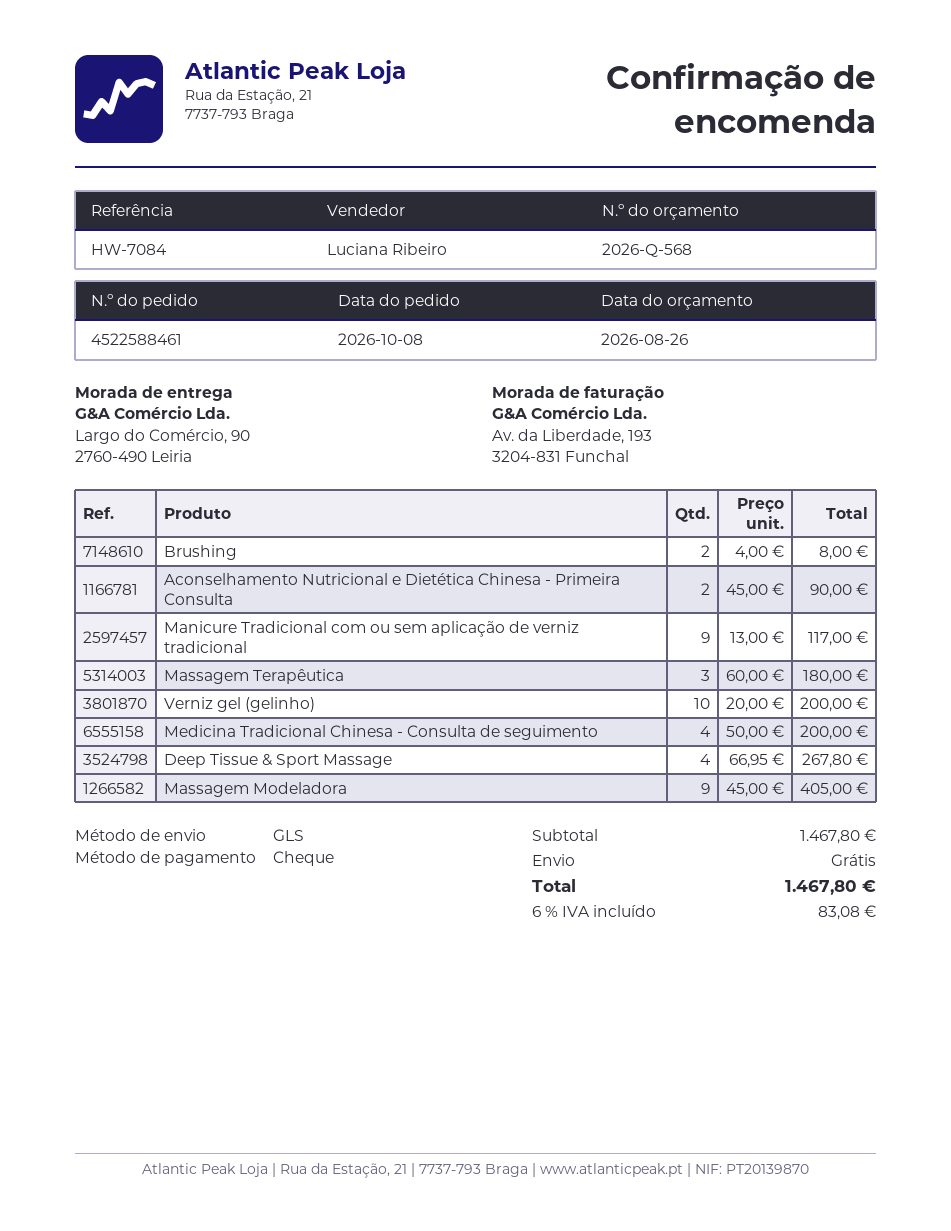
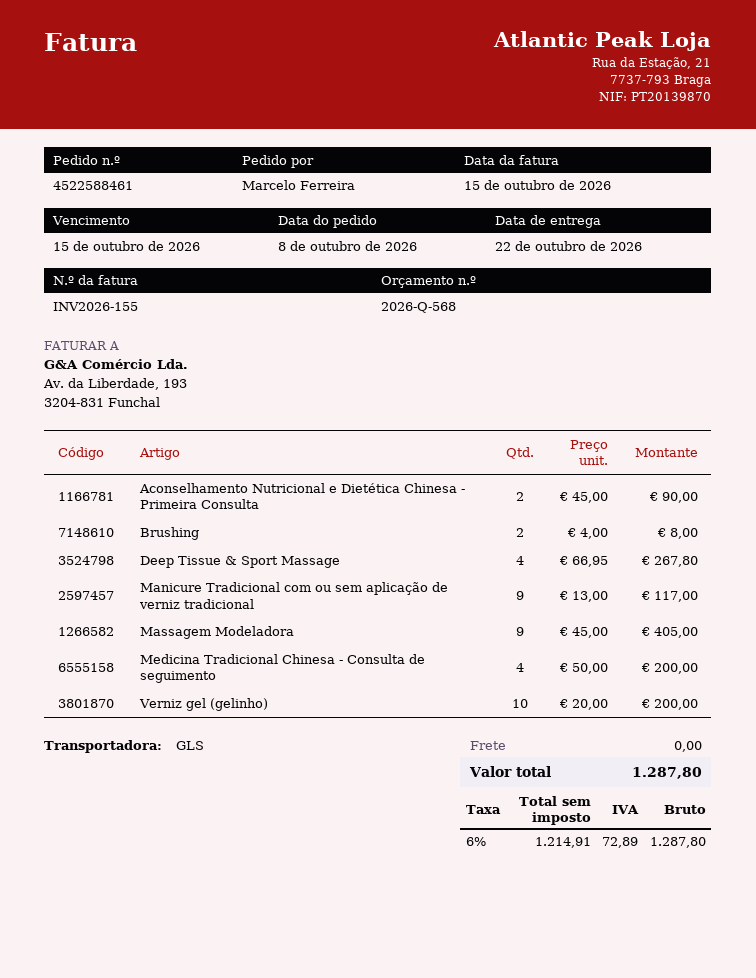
Massagem Terapêutica: 3 x 60.00 = 180.00 -> none
tax: 6% = 83.08 -> 6% = 72.89
total: 1467.80 -> 1287.80

